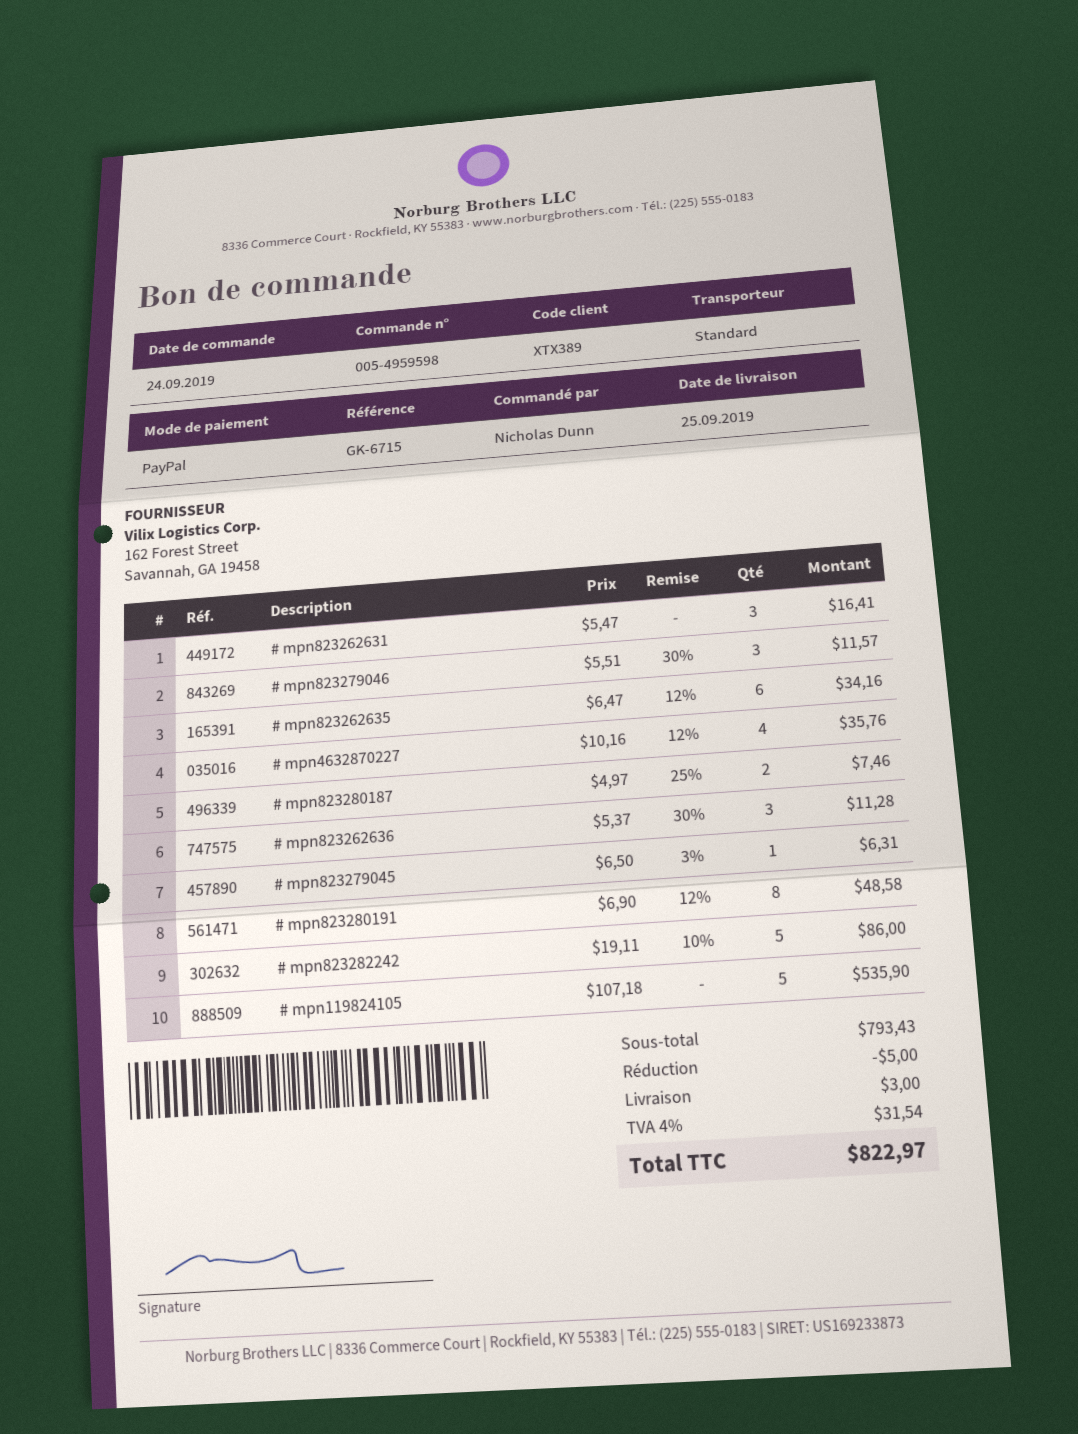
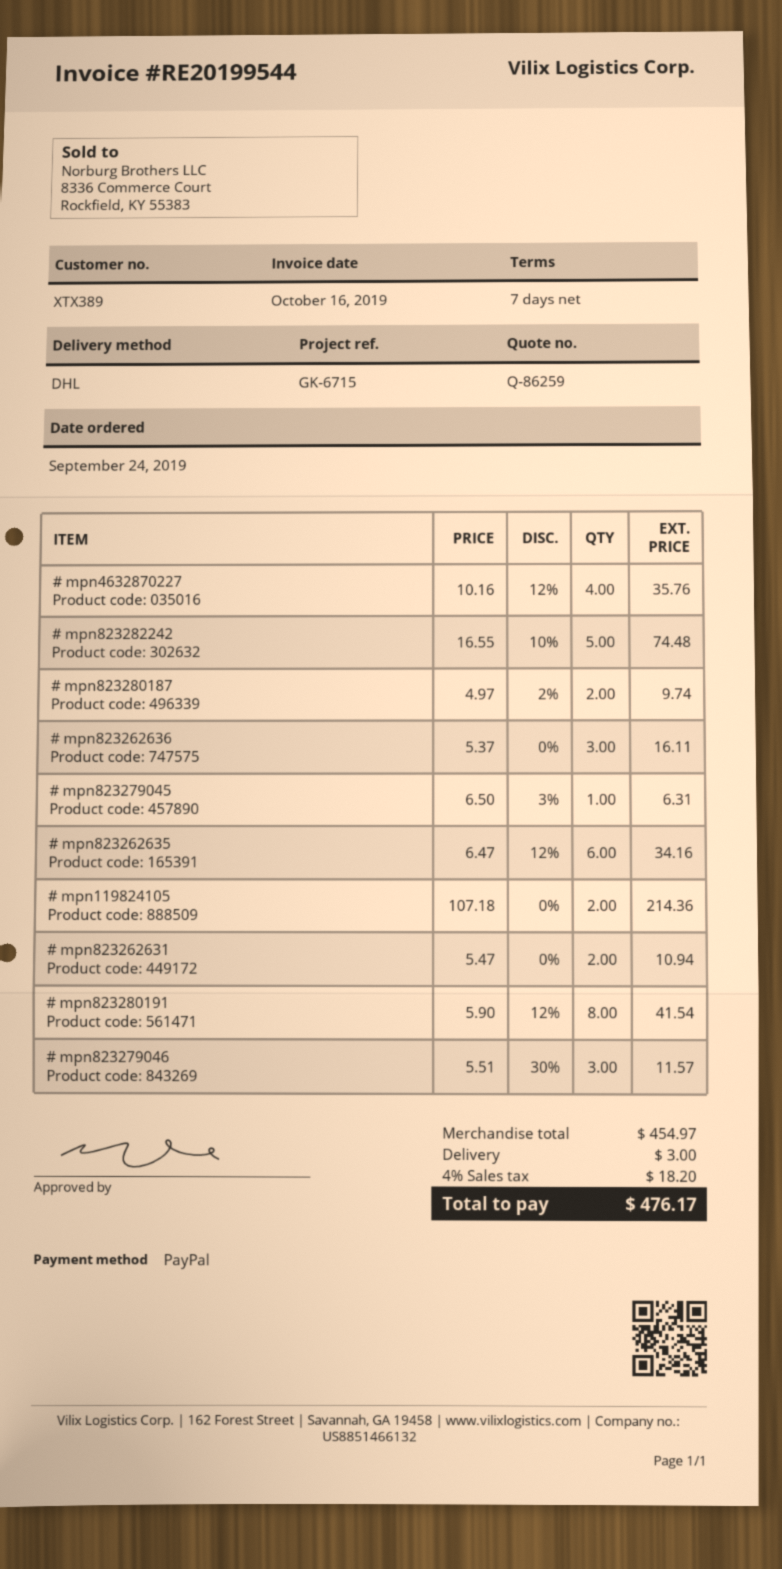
shipping method: standard -> DHL
# mpn823262631: 3 x 5.47 = 16.41 -> 2 x 5.47 = 10.94
# mpn823280187: 2 x 4.97 - 25% = 7.46 -> 2 x 4.97 - 2% = 9.74
# mpn823262636: 3 x 5.37 - 30% = 11.28 -> 3 x 5.37 = 16.11
# mpn823280191: 8 x 6.90 - 12% = 48.58 -> 8 x 5.90 - 12% = 41.54
# mpn823282242: 5 x 19.11 - 10% = 86.00 -> 5 x 16.55 - 10% = 74.48
# mpn119824105: 5 x 107.18 = 535.90 -> 2 x 107.18 = 214.36
subtotal: 793.43 -> 454.97
discount: 5.00 -> none
tax: 4% = 31.54 -> 4% = 18.20
total: 822.97 -> 476.17

